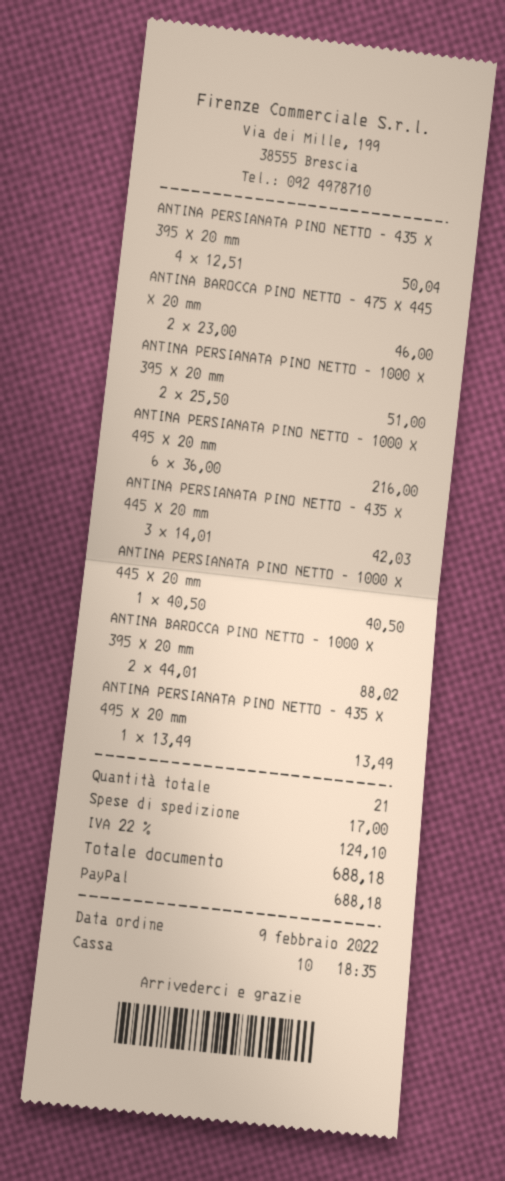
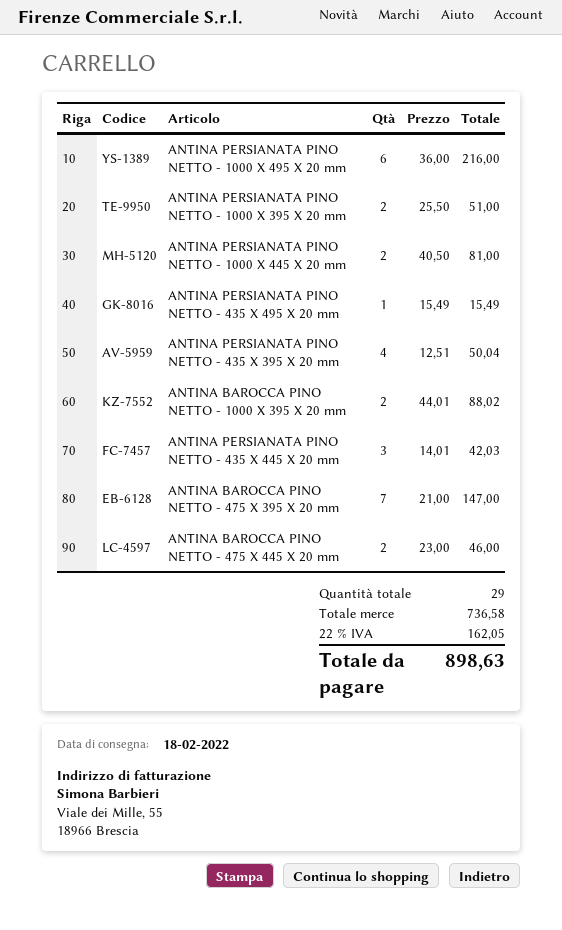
ANTINA PERSIANATA PINO NETTO - 1000 X 445 X 20 mm: 1 x 40.50 = 40.50 -> 2 x 40.50 = 81.00
ANTINA PERSIANATA PINO NETTO - 435 X 495 X 20 mm: 1 x 13.49 = 13.49 -> 1 x 15.49 = 15.49
ANTINA BAROCCA PINO NETTO - 475 X 395 X 20 mm: none -> 7 x 21.00 = 147.00
total quantity: 21 -> 29
shipping: 17.00 -> none
tax: 22% = 124.10 -> 22% = 162.05
total: 688.18 -> 898.63

